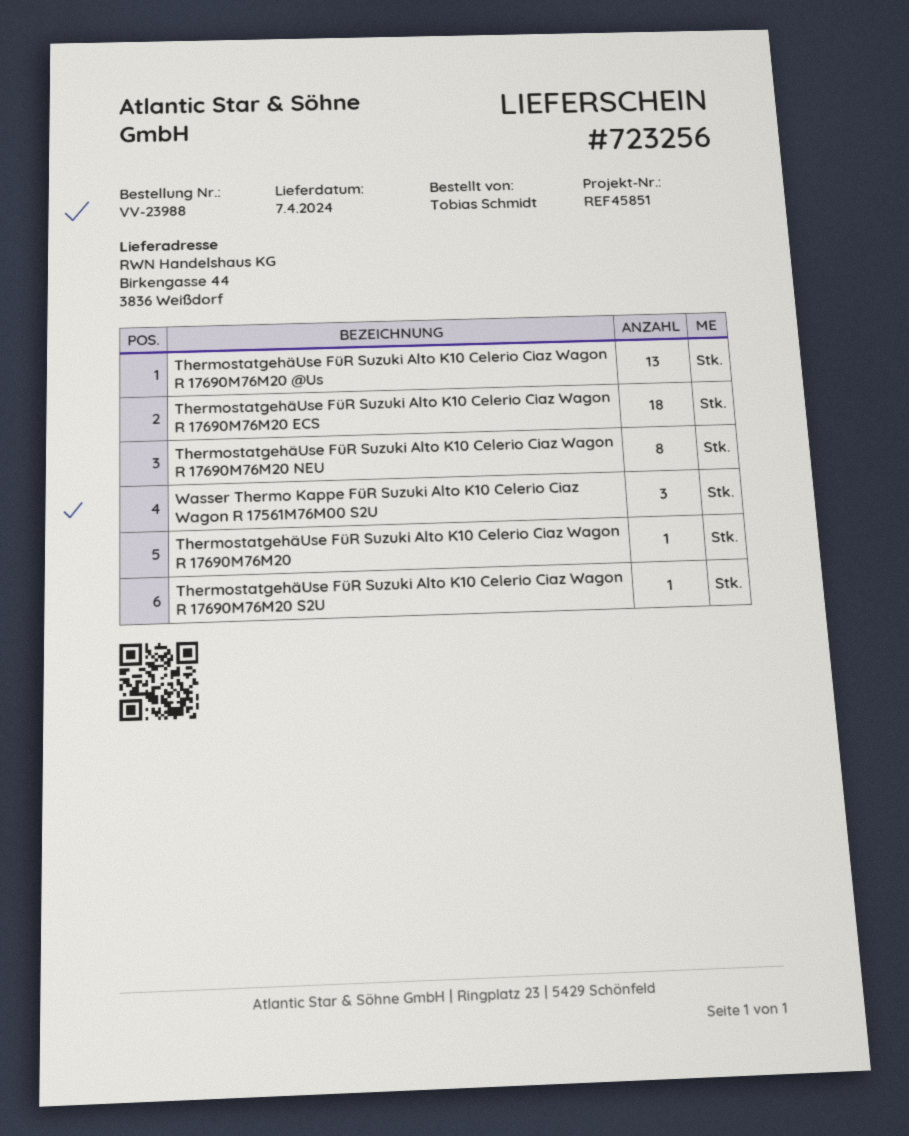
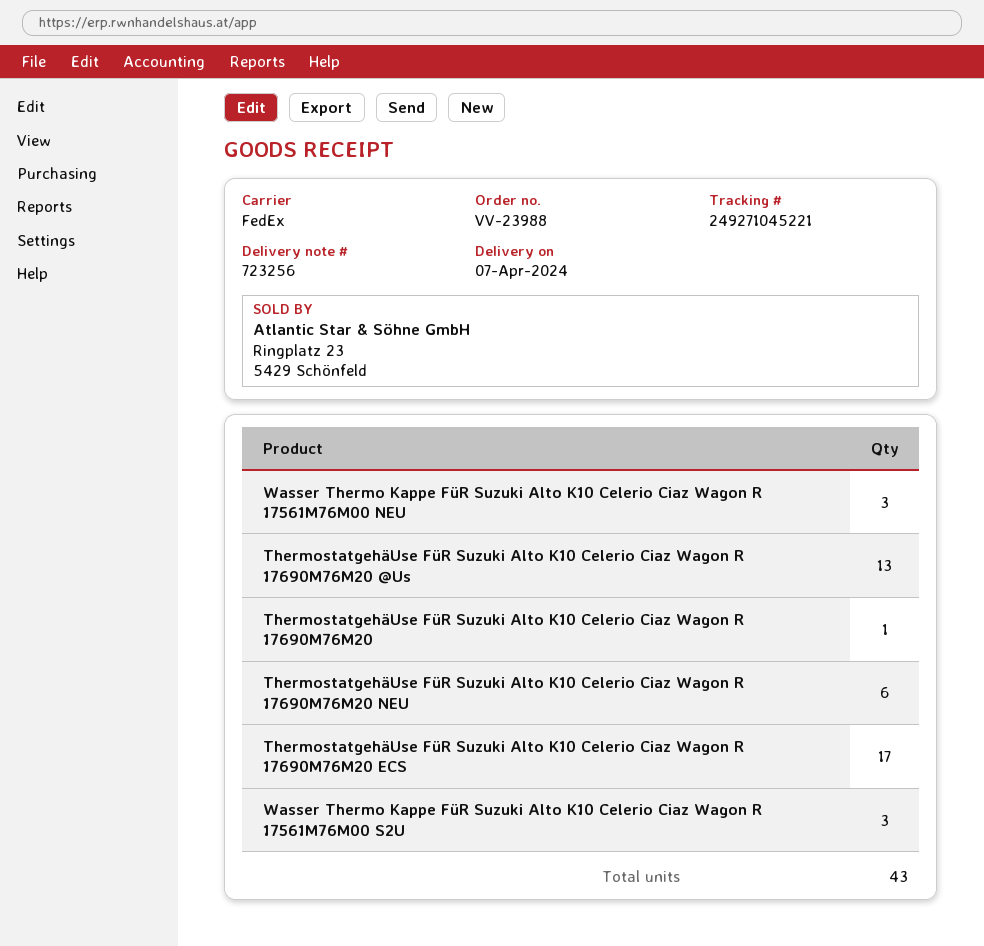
ThermostatgehäUse FüR Suzuki Alto K10 Celerio Ciaz Wagon R 17690M76M20 ECS: 18 -> 17
ThermostatgehäUse FüR Suzuki Alto K10 Celerio Ciaz Wagon R 17690M76M20 NEU: 8 -> 6
ThermostatgehäUse FüR Suzuki Alto K10 Celerio Ciaz Wagon R 17690M76M20 S2U: 1 -> none
Wasser Thermo Kappe FüR Suzuki Alto K10 Celerio Ciaz Wagon R 17561M76M00 NEU: none -> 3

